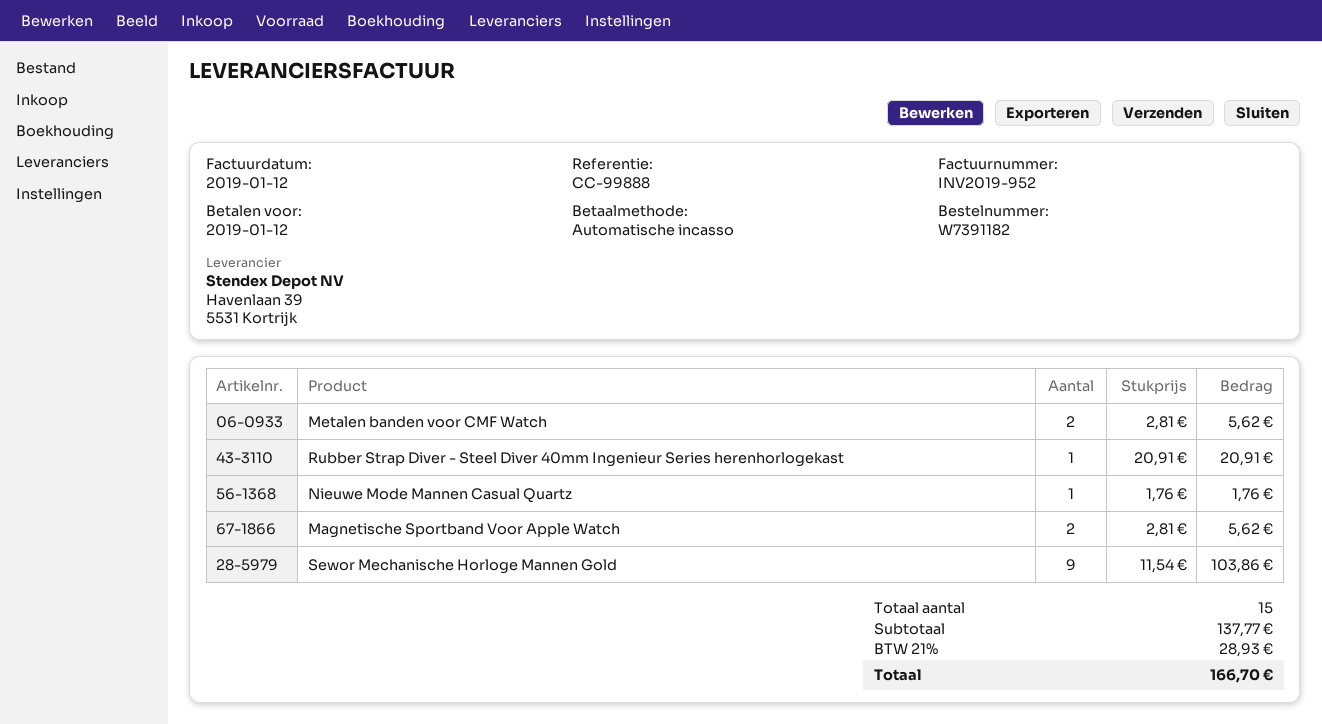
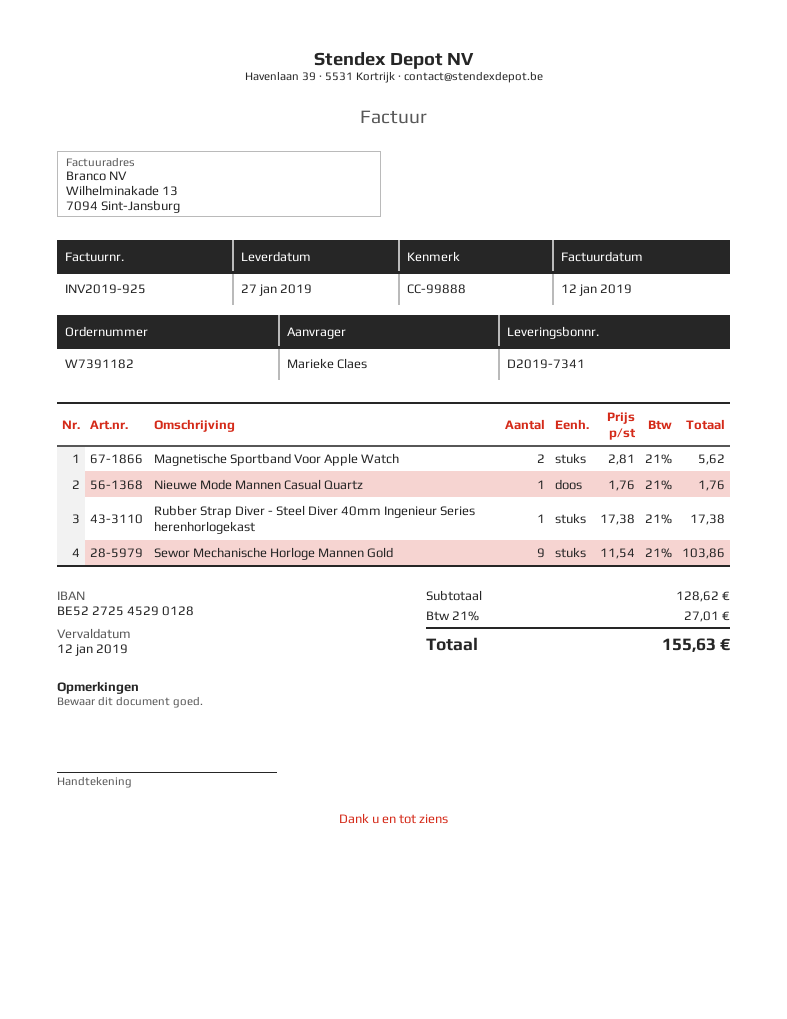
invoice number: INV2019-952 -> INV2019-925
Metalen banden voor CMF Watch: 2 x 2.81 = 5.62 -> none
Rubber Strap Diver - Steel Diver 40mm Ingenieur Series herenhorlogekast: 1 x 20.91 = 20.91 -> 1 x 17.38 = 17.38
subtotal: 137.77 -> 128.62
tax: 21% = 28.93 -> 21% = 27.01
total: 166.70 -> 155.63

